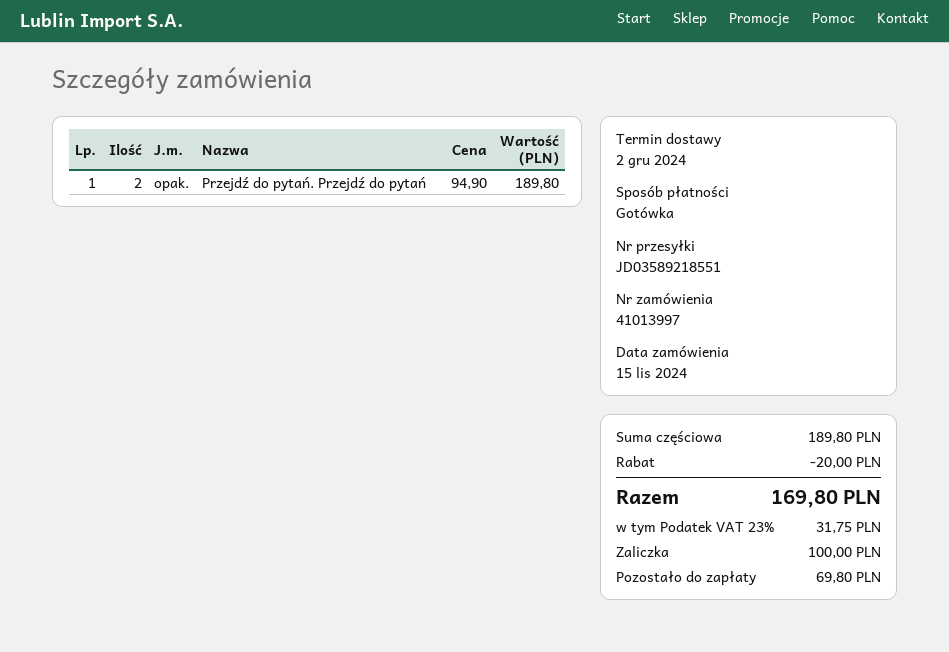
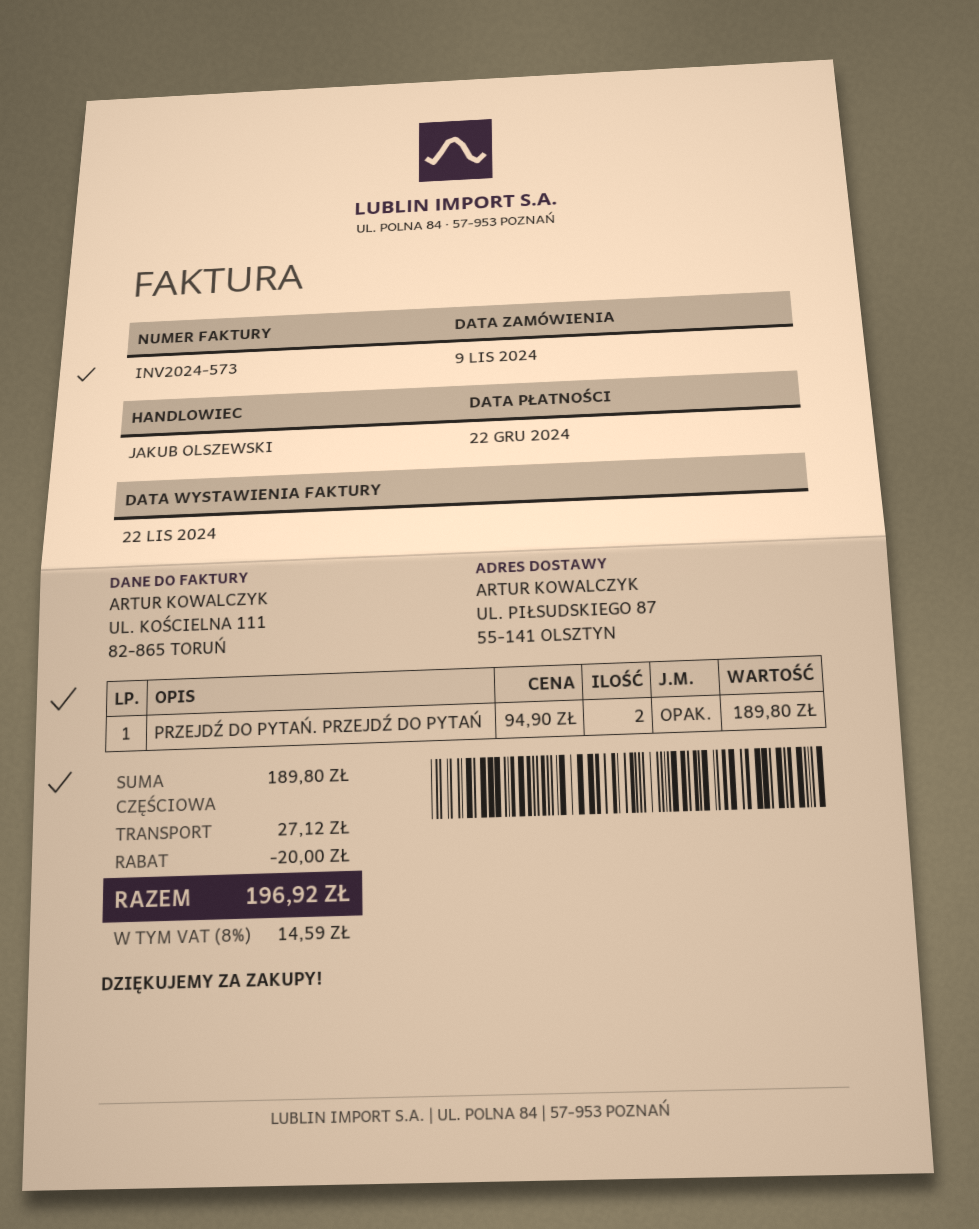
order date: 2024-11-15 -> 2024-11-09
shipping: none -> 27.12
tax: 23% = 31.75 -> 8% = 14.59
total: 169.80 -> 196.92

